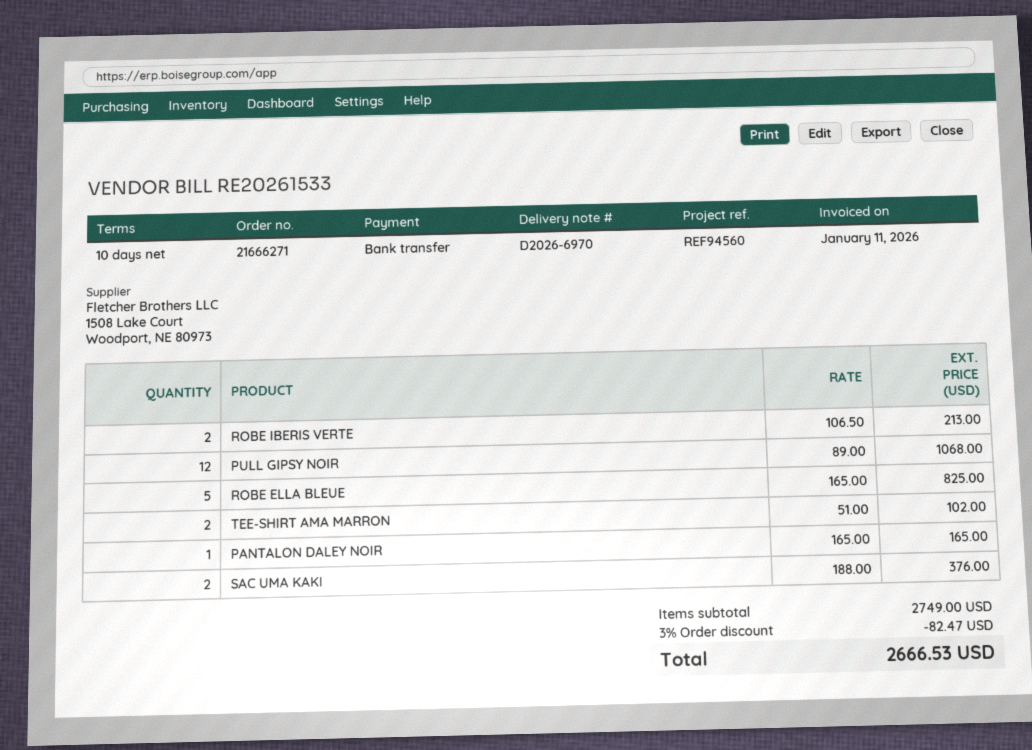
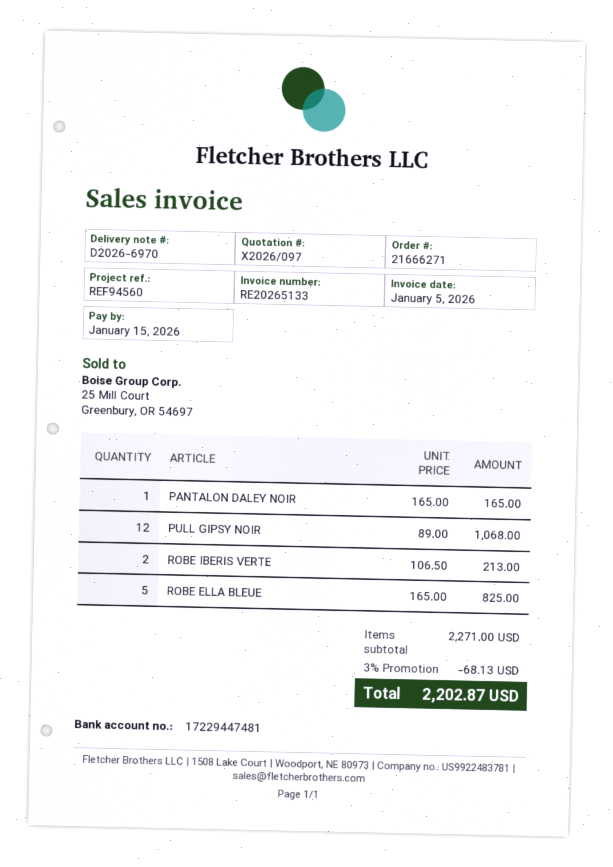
invoice number: RE20261533 -> RE20265133
invoice date: 2026-01-11 -> 2026-01-05
TEE-SHIRT AMA MARRON: 2 x 51.00 = 102.00 -> none
SAC UMA KAKI: 2 x 188.00 = 376.00 -> none
subtotal: 2749.00 -> 2271.00
discount: 3% = 82.47 -> 3% = 68.13
total: 2666.53 -> 2202.87

